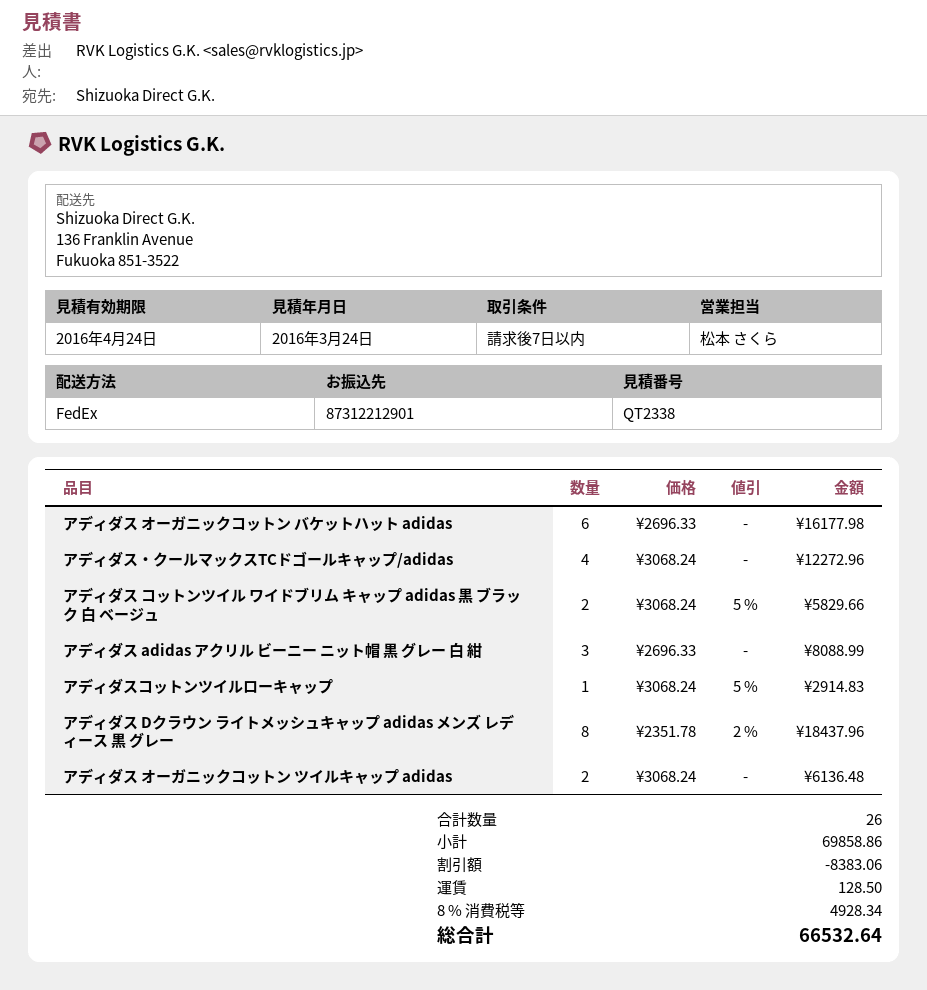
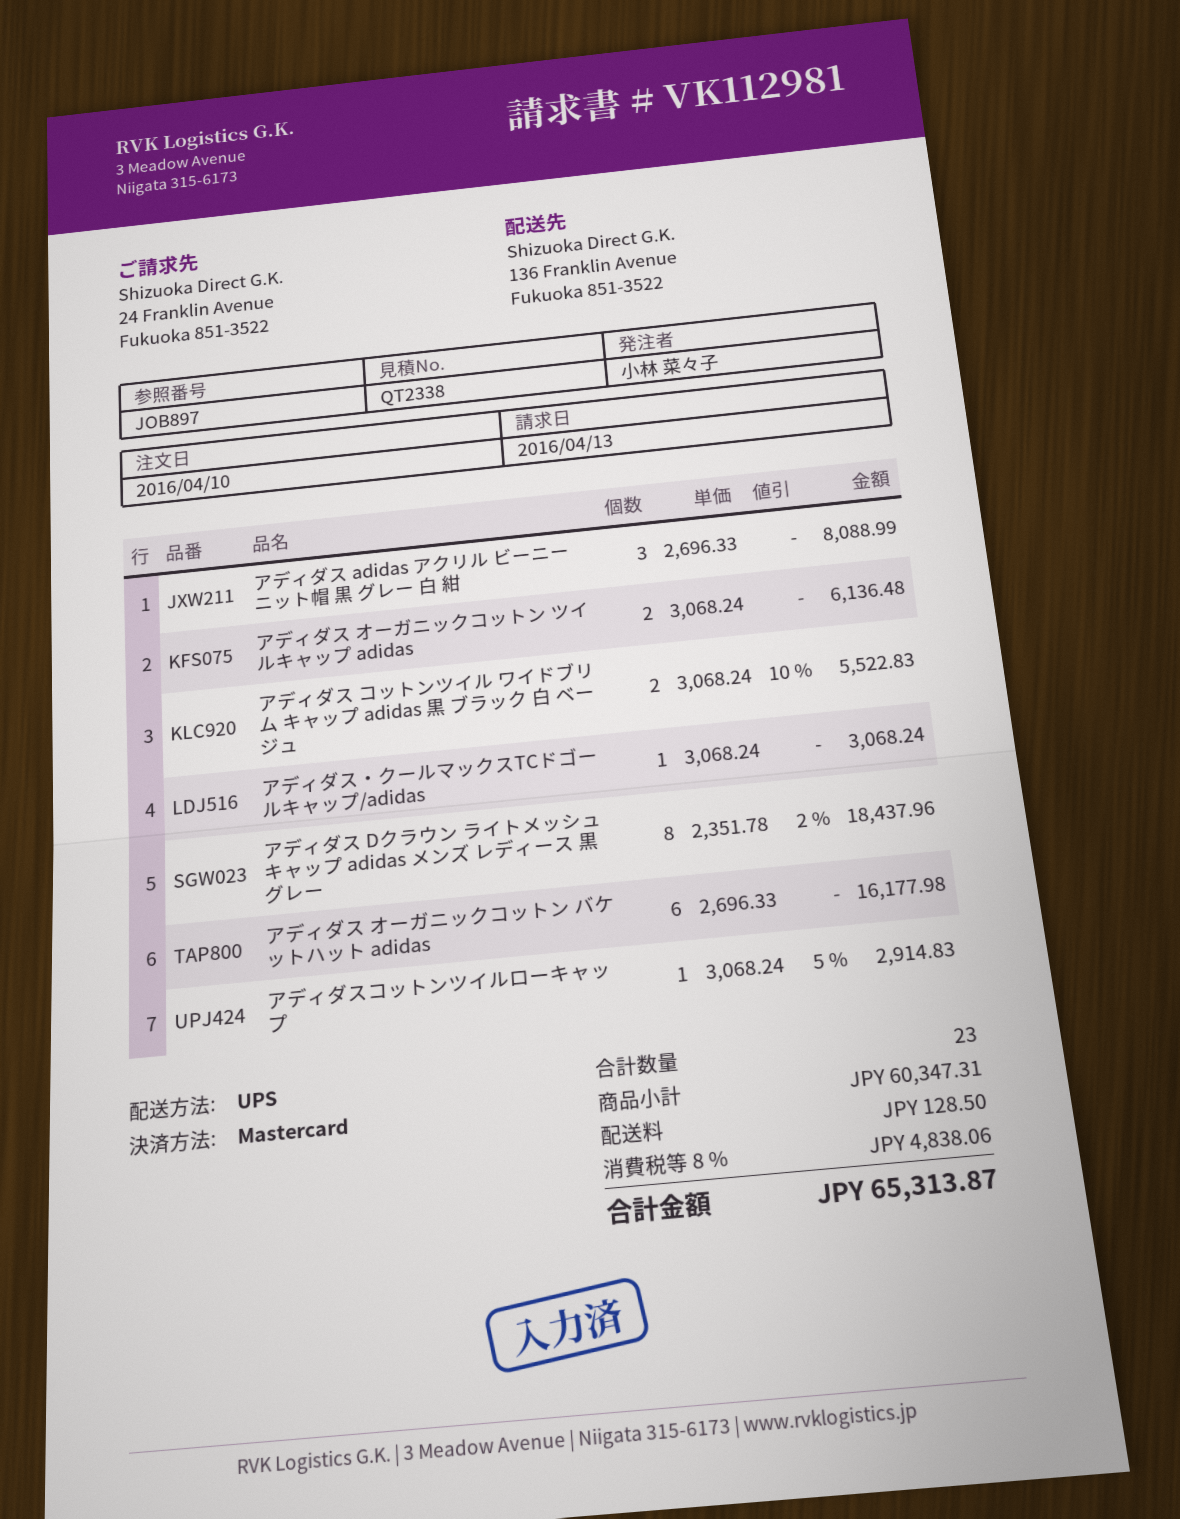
shipping method: FedEx -> UPS
アディダス・クールマックスTCドゴールキャップ/adidas: 4 x 3068.24 = 12272.96 -> 1 x 3068.24 = 3068.24
アディダス コットンツイル ワイドブリム キャップ adidas 黒 ブラック 白 ベージュ: 2 x 3068.24 - 5% = 5829.66 -> 2 x 3068.24 - 10% = 5522.83
total quantity: 26 -> 23
subtotal: 69858.86 -> 60347.31
discount: 8383.06 -> none
tax: 8% = 4928.34 -> 8% = 4838.06
total: 66532.64 -> 65313.87

